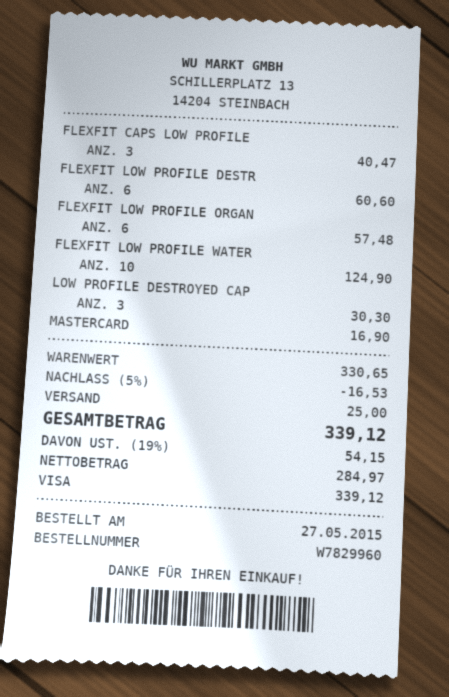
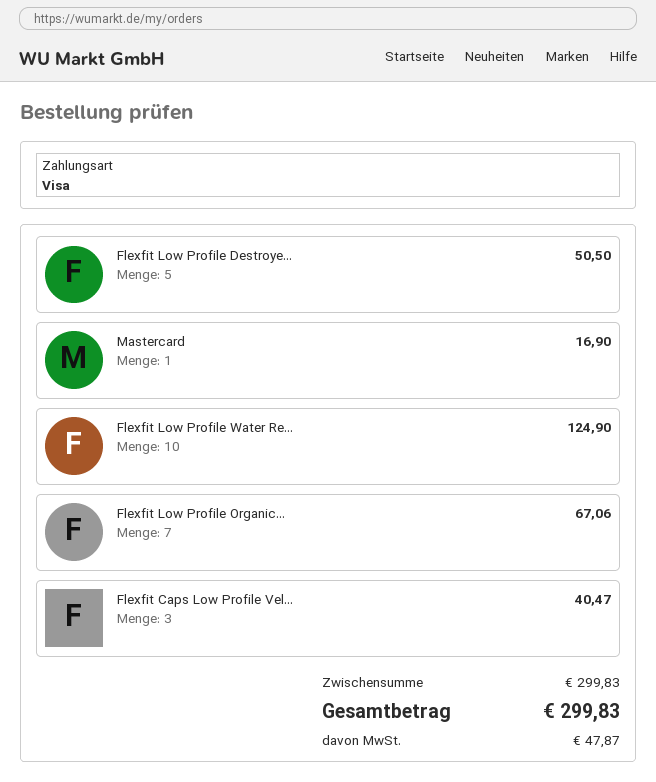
FLEXFIT LOW PROFILE DESTR: 6 for 60.60 -> 5 for 50.50
FLEXFIT LOW PROFILE ORGAN: 6 for 57.48 -> 7 for 67.06
LOW PROFILE DESTROYED CAP: 3 for 30.30 -> none
subtotal: 330.65 -> 299.83
discount: 5% = 16.53 -> none
shipping: 25.00 -> none
tax: 54.15 -> 47.87
total: 339.12 -> 299.83

